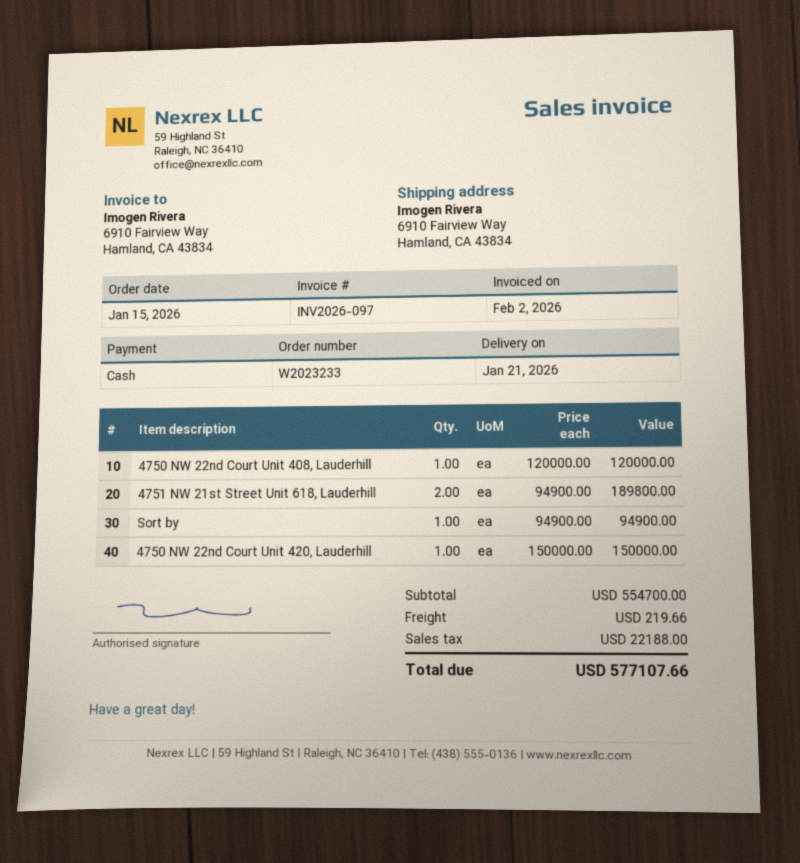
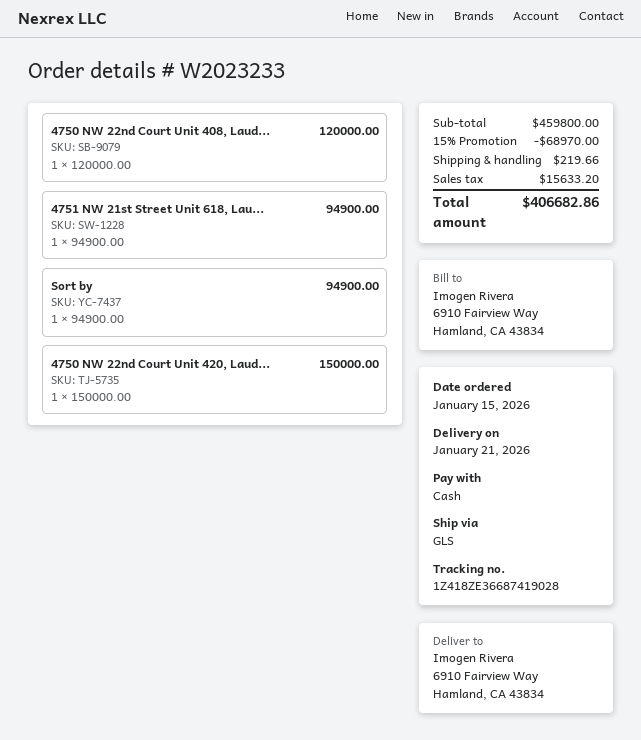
4751 NW 21st Street Unit 618, Lauderhill: 2 x 94900.00 = 189800.00 -> 1 x 94900.00 = 94900.00
subtotal: 554700.00 -> 459800.00
discount: none -> 15% = 68970.00
tax: 22188.00 -> 15633.20
total: 577107.66 -> 406682.86

